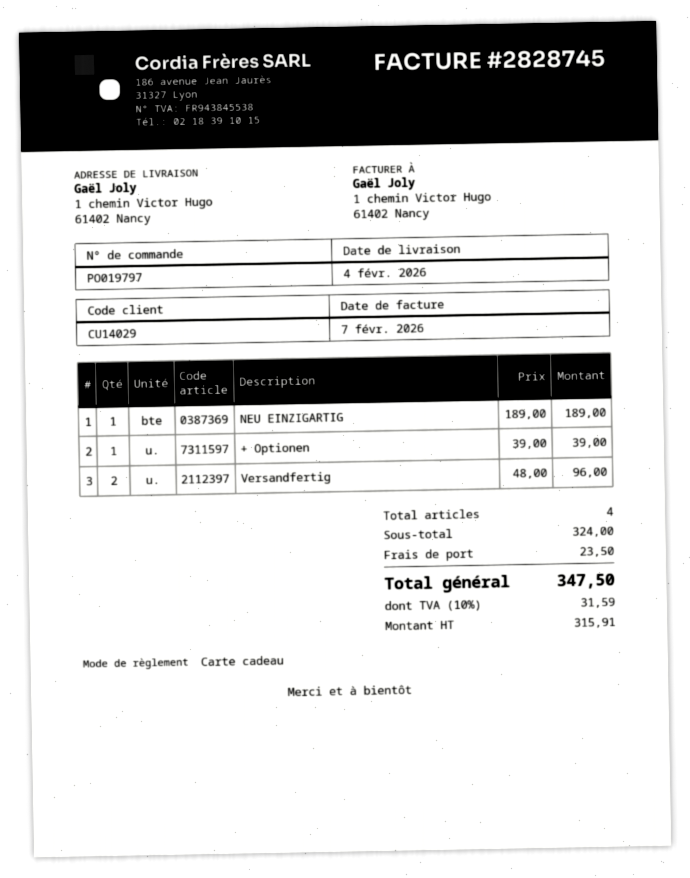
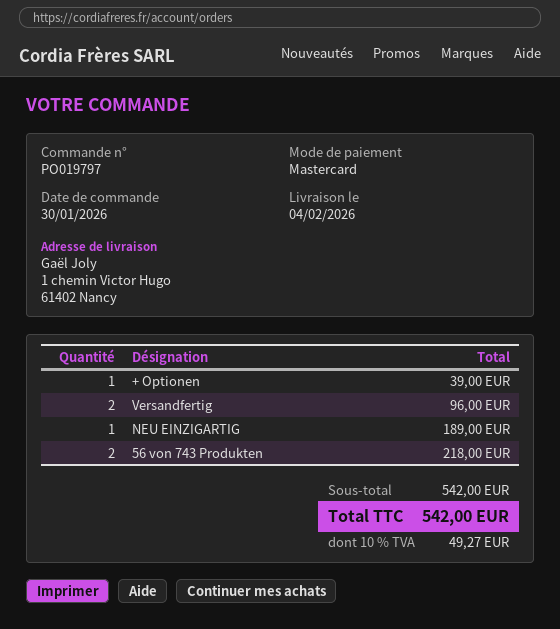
payment method: gift card -> Mastercard
56 von 743 Produkten: none -> 2 for 218.00
subtotal: 324.00 -> 542.00
shipping: 23.50 -> none
tax: 10% = 31.59 -> 10% = 49.27
total: 347.50 -> 542.00

